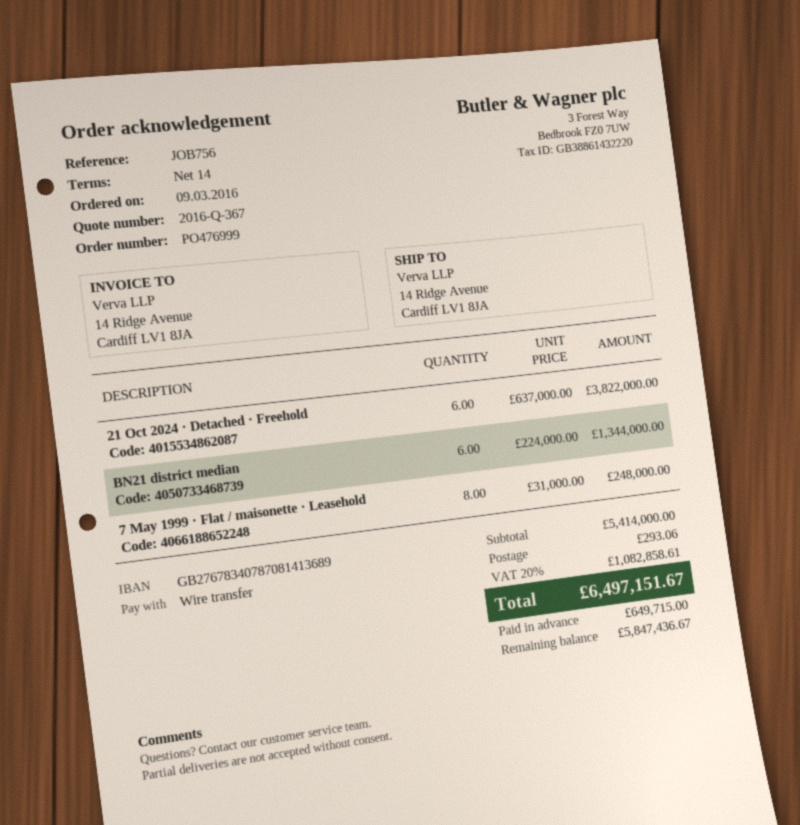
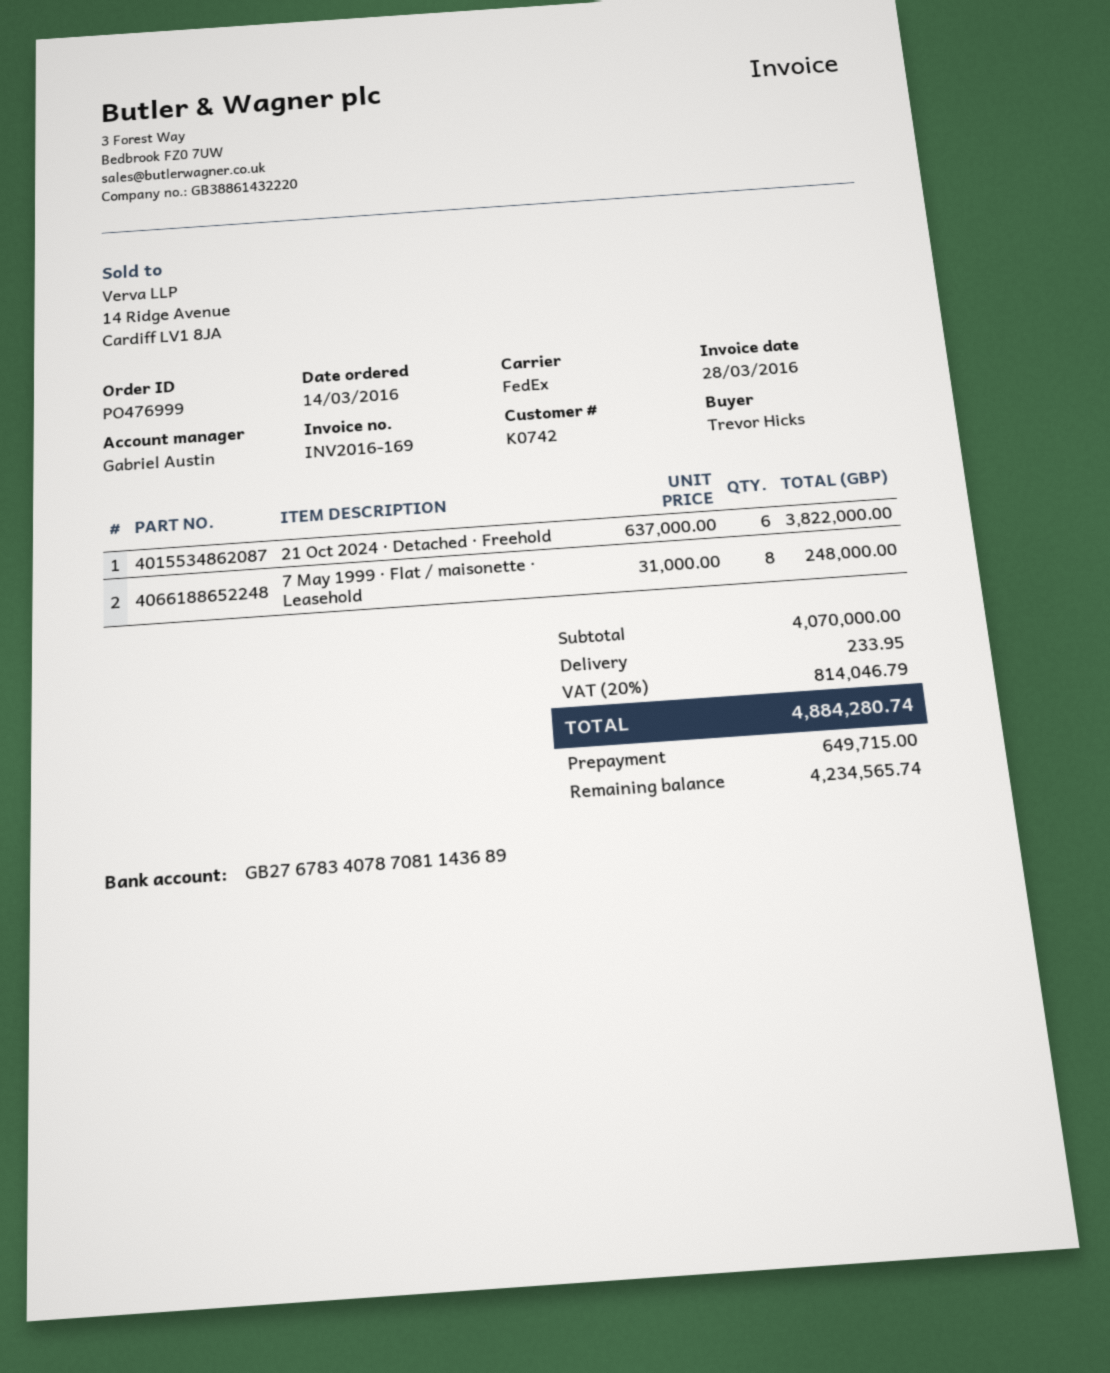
order date: 2016-03-09 -> 2016-03-14
bank account: GB27678340787081413689 -> GB27678340787081143689
BN21 district median: 6 x 224000.00 = 1344000.00 -> none
subtotal: 5414000.00 -> 4070000.00
shipping: 293.06 -> 233.95
tax: 20% = 1082858.61 -> 20% = 814046.79
total: 6497151.67 -> 4884280.74
balance: 5847436.67 -> 4234565.74

